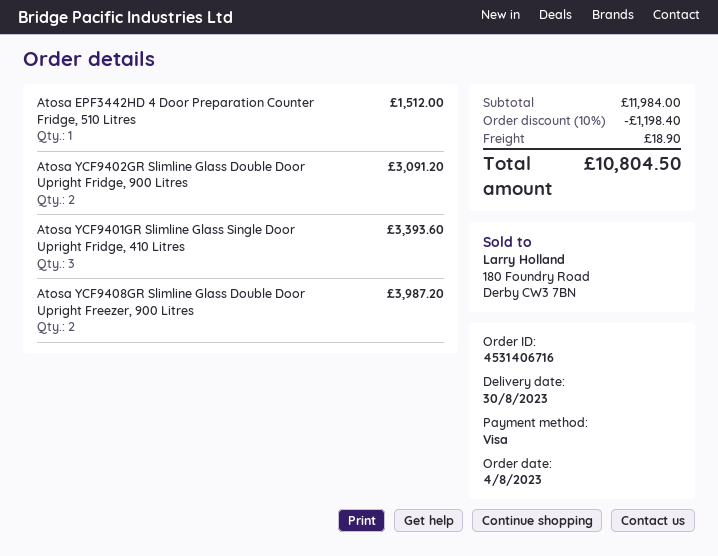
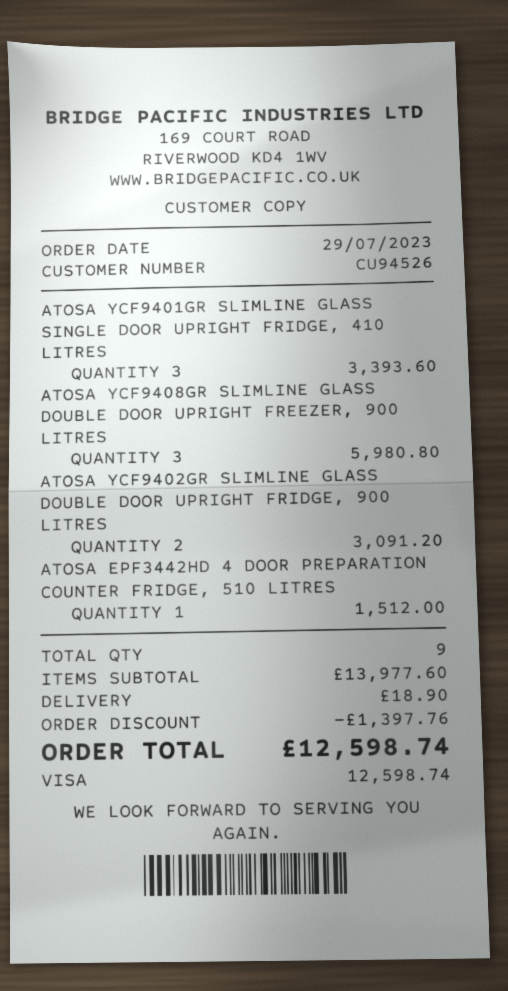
order date: 2023-08-04 -> 2023-07-29
Atosa YCF9408GR Slimline Glass Double Door Upright Freezer, 900 Litres: 2 for 3987.20 -> 3 for 5980.80
subtotal: 11984.00 -> 13977.60
discount: 1198.40 -> 1397.76
total: 10804.50 -> 12598.74

